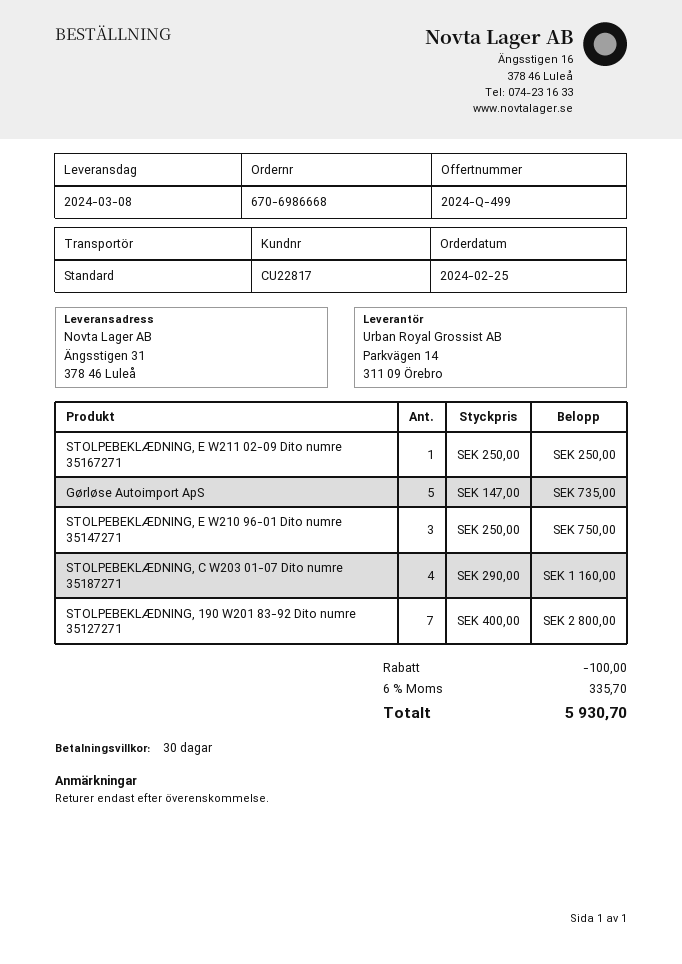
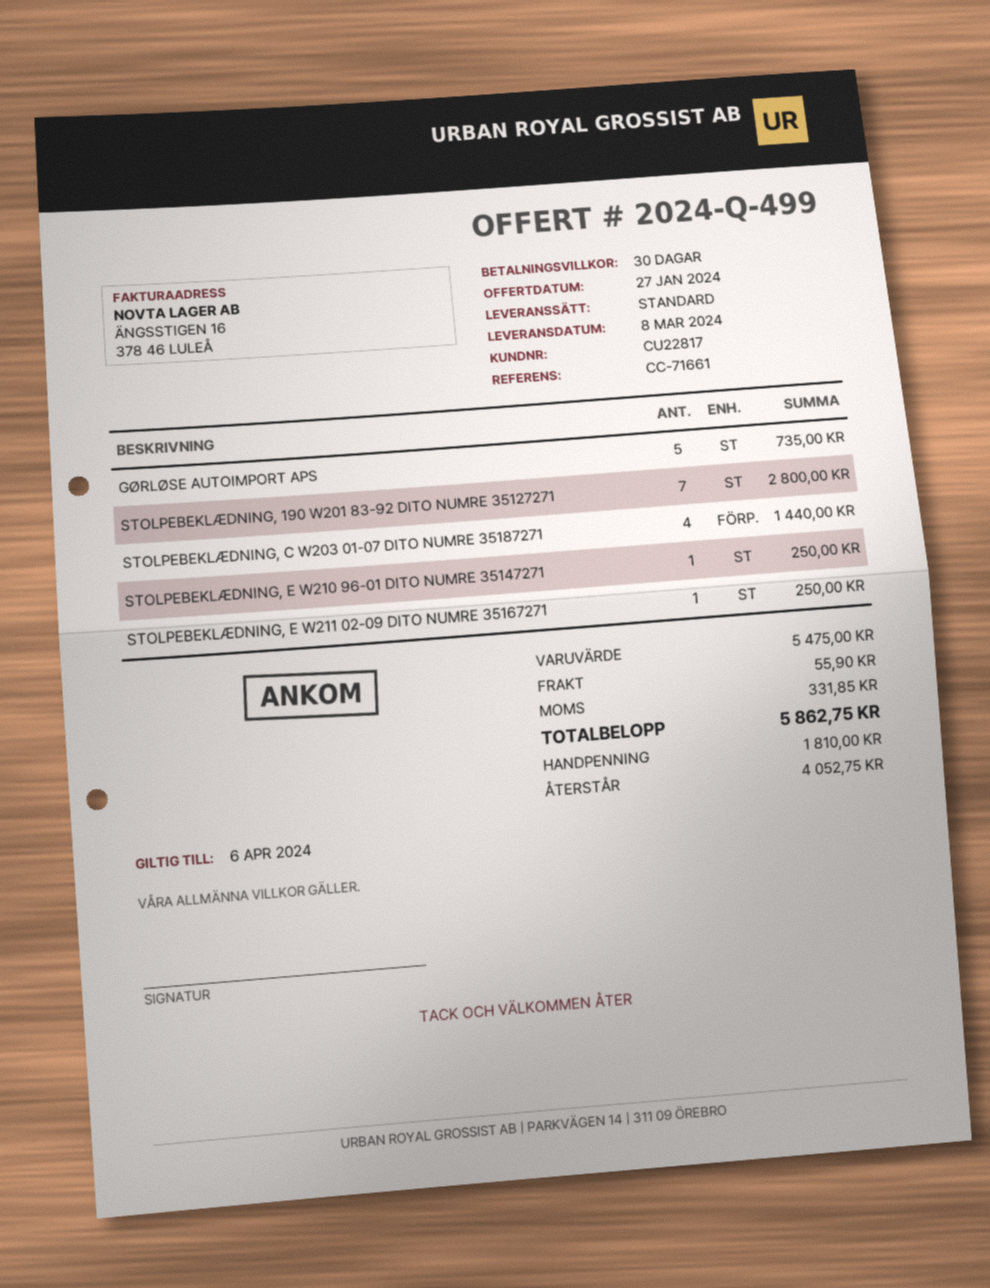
STOLPEBEKLÆDNING, E W210 96-01 Dito numre 35147271: 3 for 750.00 -> 1 for 250.00
STOLPEBEKLÆDNING, C W203 01-07 Dito numre 35187271: 4 for 1160.00 -> 4 for 1440.00
discount: 100.00 -> none
shipping: none -> 55.90
tax: 335.70 -> 331.85
total: 5930.70 -> 5862.75

